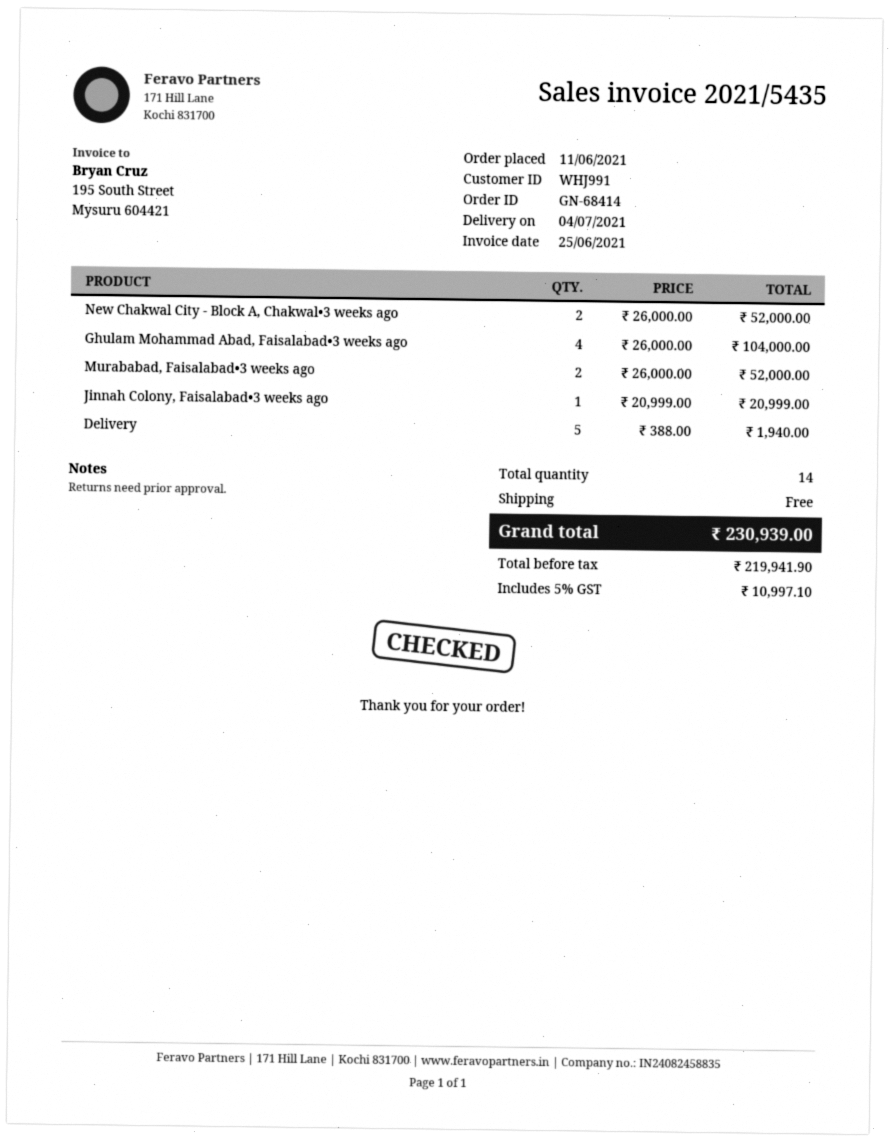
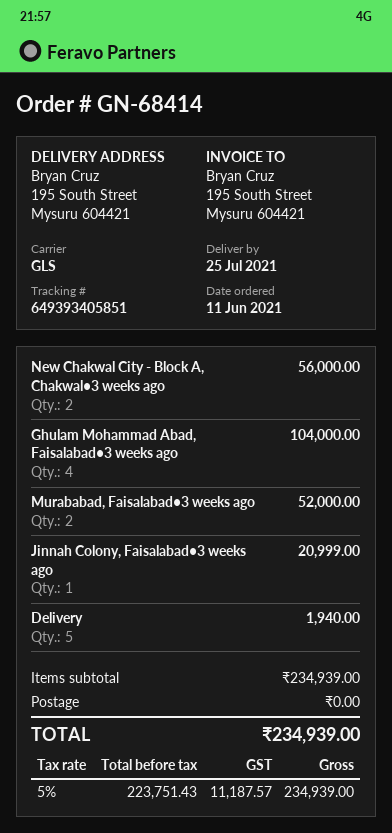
delivery date: 2021-07-04 -> 2021-07-25
New Chakwal City - Block A, Chakwal•3 weeks ago: 2 for 52000.00 -> 2 for 56000.00
net: 219941.90 -> 223751.43
tax: 5% = 10997.10 -> 5% = 11187.57
total: 230939.00 -> 234939.00

